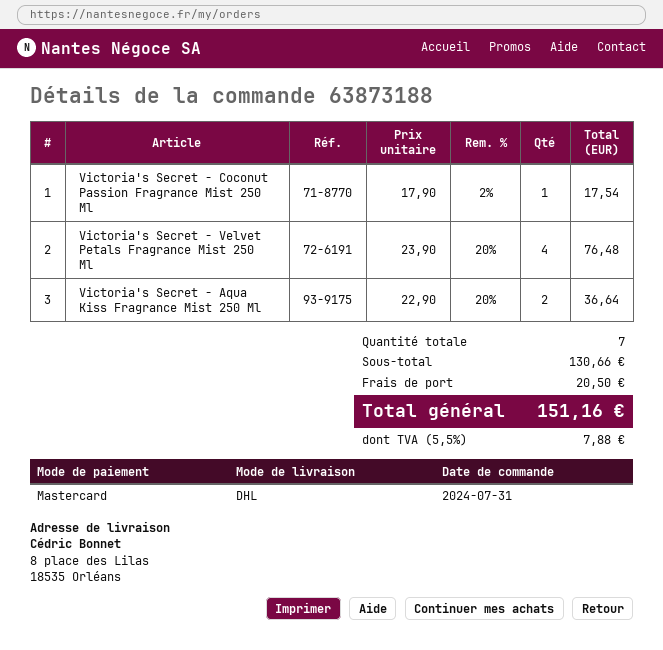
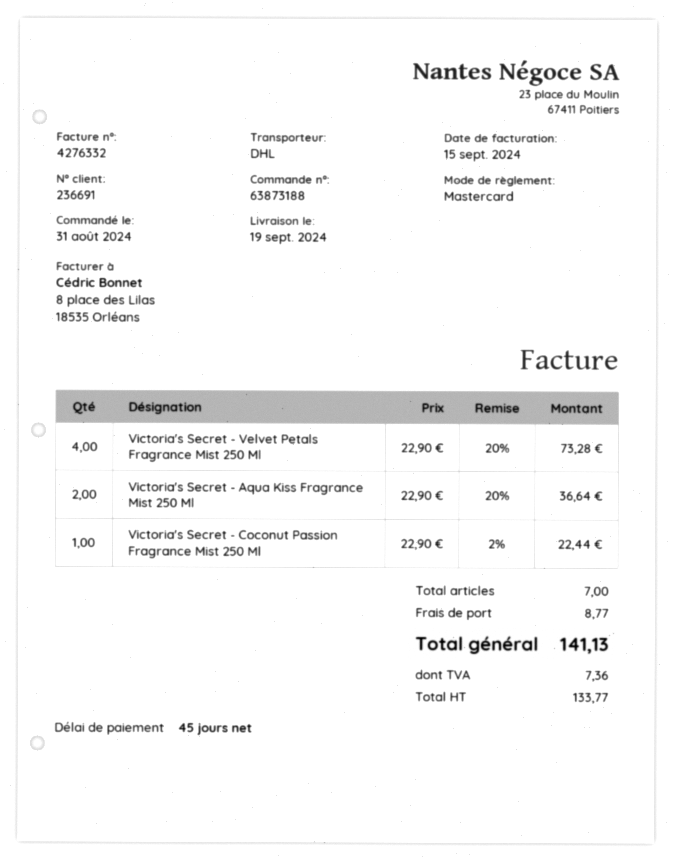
order date: 2024-07-31 -> 2024-08-31
Victoria's Secret - Coconut Passion Fragrance Mist 250 Ml: 1 x 17.90 - 2% = 17.54 -> 1 x 22.90 - 2% = 22.44
Victoria's Secret - Velvet Petals Fragrance Mist 250 Ml: 4 x 23.90 - 20% = 76.48 -> 4 x 22.90 - 20% = 73.28
shipping: 20.50 -> 8.77
tax: 7.88 -> 7.36
total: 151.16 -> 141.13

